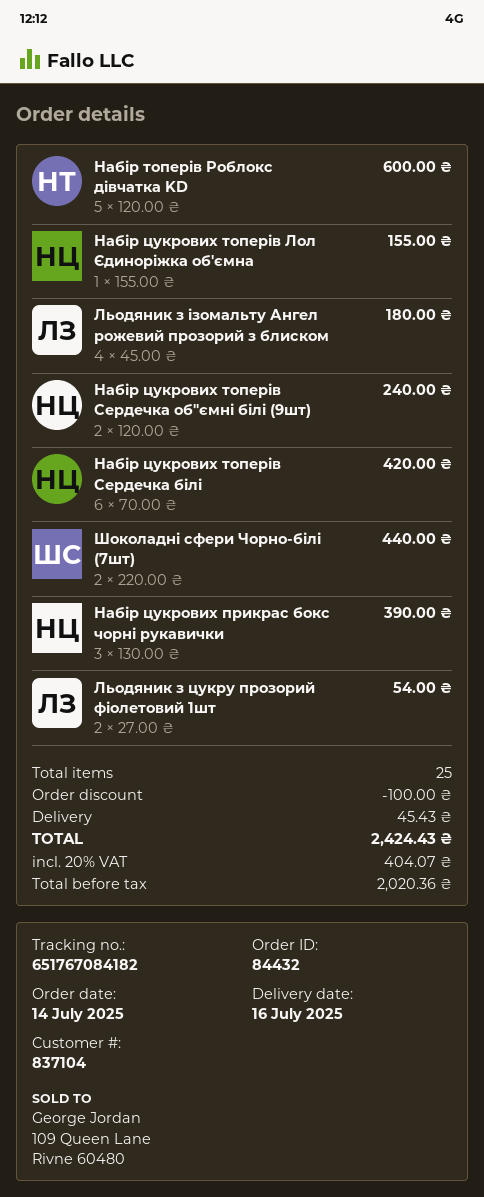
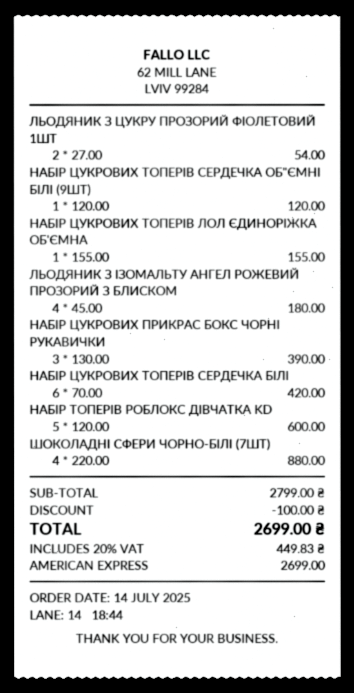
Набір цукрових топерів Сердечка об"ємні білі (9шт): 2 x 120.00 = 240.00 -> 1 x 120.00 = 120.00
Шоколадні сфери Чорно-білі (7шт): 2 x 220.00 = 440.00 -> 4 x 220.00 = 880.00
shipping: 45.43 -> none
tax: 20% = 404.07 -> 20% = 449.83
total: 2424.43 -> 2699.00

